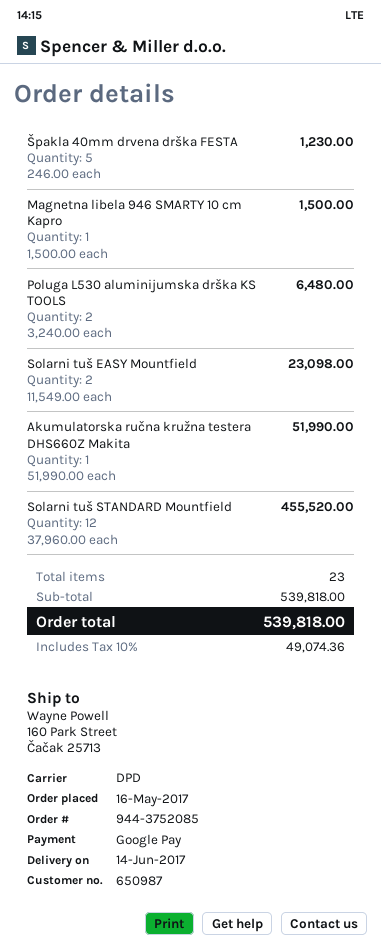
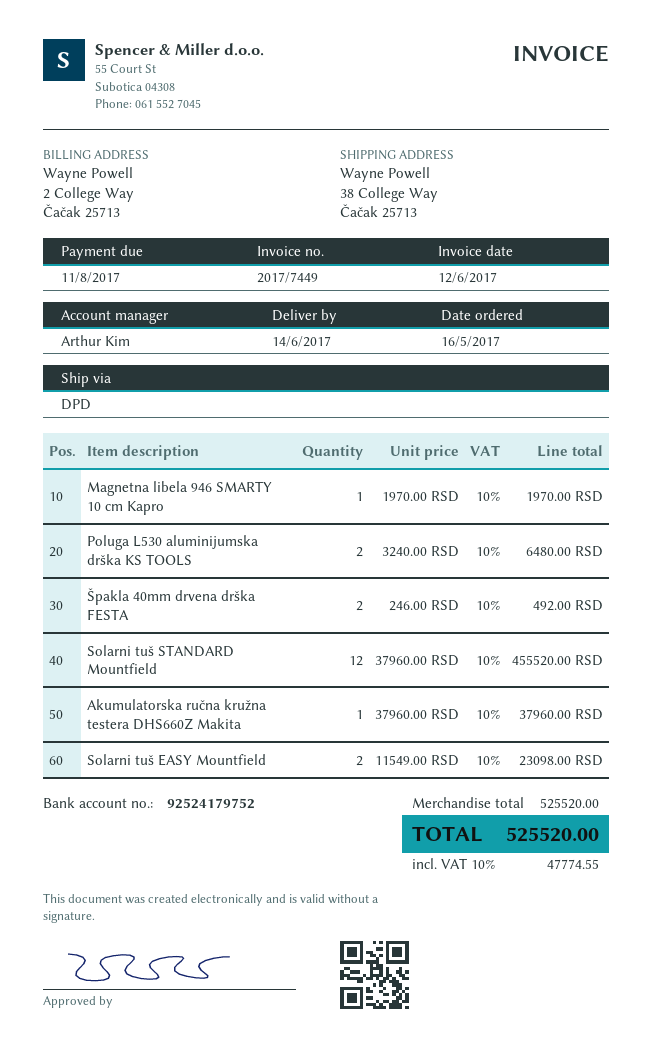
ship to: 160 Park Street, Čačak 25713 -> 38 College Way, Čačak 25713
Špakla 40mm drvena drška FESTA: 5 x 246.00 = 1230.00 -> 2 x 246.00 = 492.00
Magnetna libela 946 SMARTY 10 cm Kapro: 1 x 1500.00 = 1500.00 -> 1 x 1970.00 = 1970.00
Akumulatorska ručna kružna testera DHS660Z Makita: 1 x 51990.00 = 51990.00 -> 1 x 37960.00 = 37960.00
subtotal: 539818.00 -> 525520.00
tax: 10% = 49074.36 -> 10% = 47774.55
total: 539818.00 -> 525520.00

